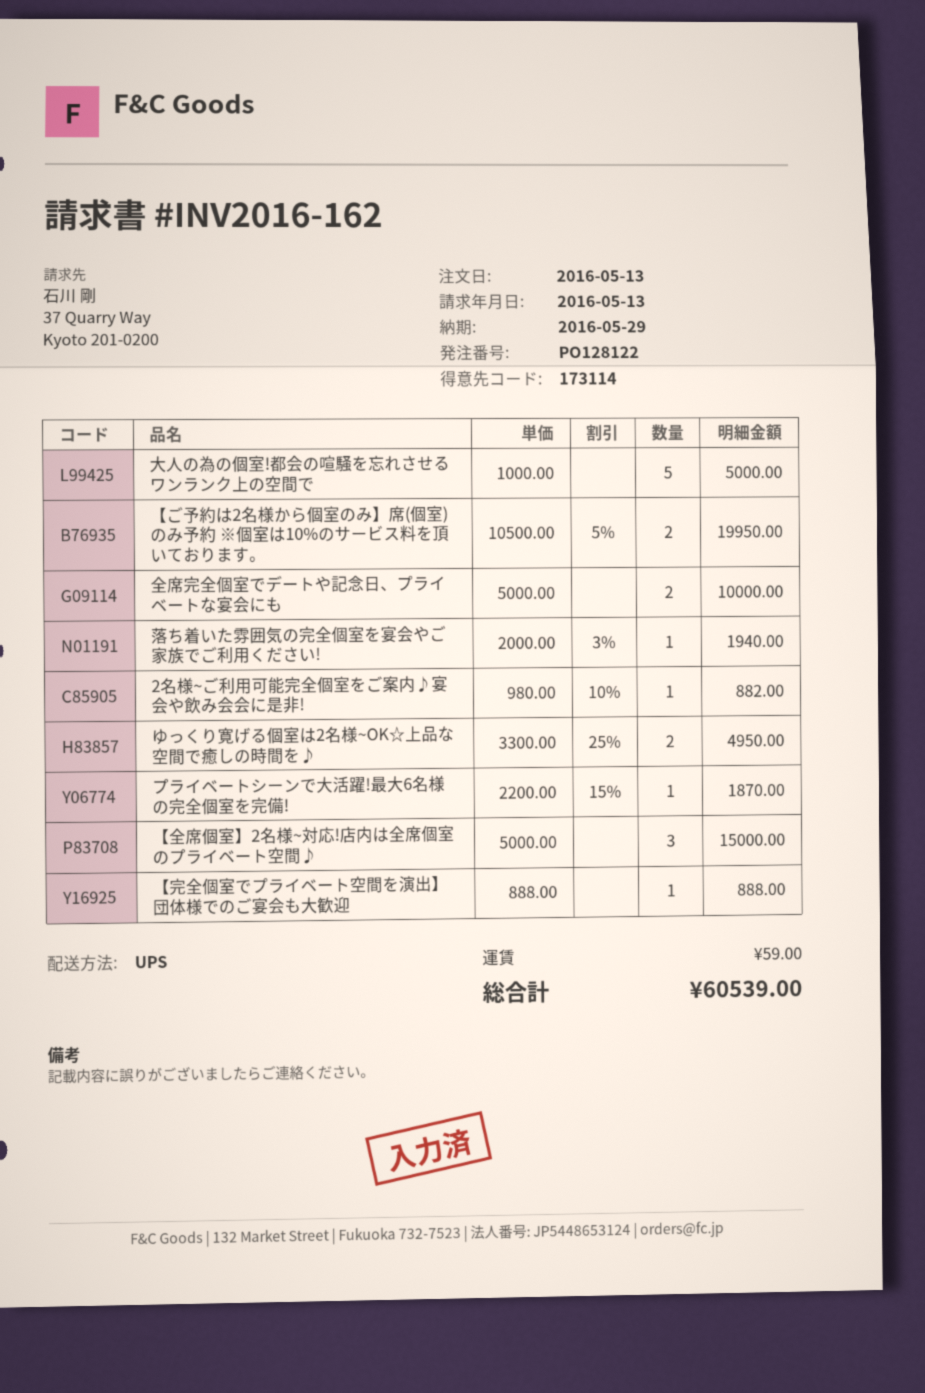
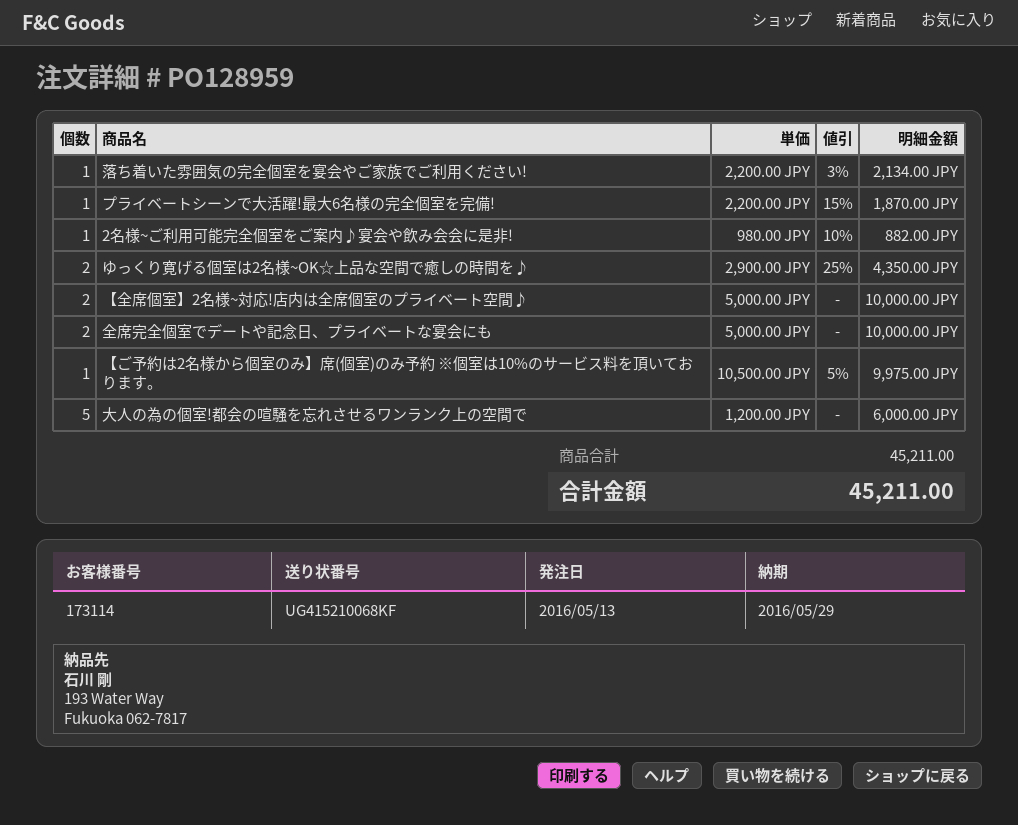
order number: PO128122 -> PO128959
大人の為の個室!都会の喧騒を忘れさせるワンランク上の空間で: 5 x 1000.00 = 5000.00 -> 5 x 1200.00 = 6000.00
【ご予約は2名様から個室のみ】席(個室)のみ予約 ※個室は10%のサービス料を頂いております。: 2 x 10500.00 - 5% = 19950.00 -> 1 x 10500.00 - 5% = 9975.00
落ち着いた雰囲気の完全個室を宴会やご家族でご利用ください!: 1 x 2000.00 - 3% = 1940.00 -> 1 x 2200.00 - 3% = 2134.00
ゆっくり寛げる個室は2名様~OK☆上品な空間で癒しの時間を♪: 2 x 3300.00 - 25% = 4950.00 -> 2 x 2900.00 - 25% = 4350.00
【全席個室】2名様~対応!店内は全席個室のプライベート空間♪: 3 x 5000.00 = 15000.00 -> 2 x 5000.00 = 10000.00
【完全個室でプライベート空間を演出】団体様でのご宴会も大歓迎: 1 x 888.00 = 888.00 -> none
shipping: 59.00 -> none
total: 60539.00 -> 45211.00

